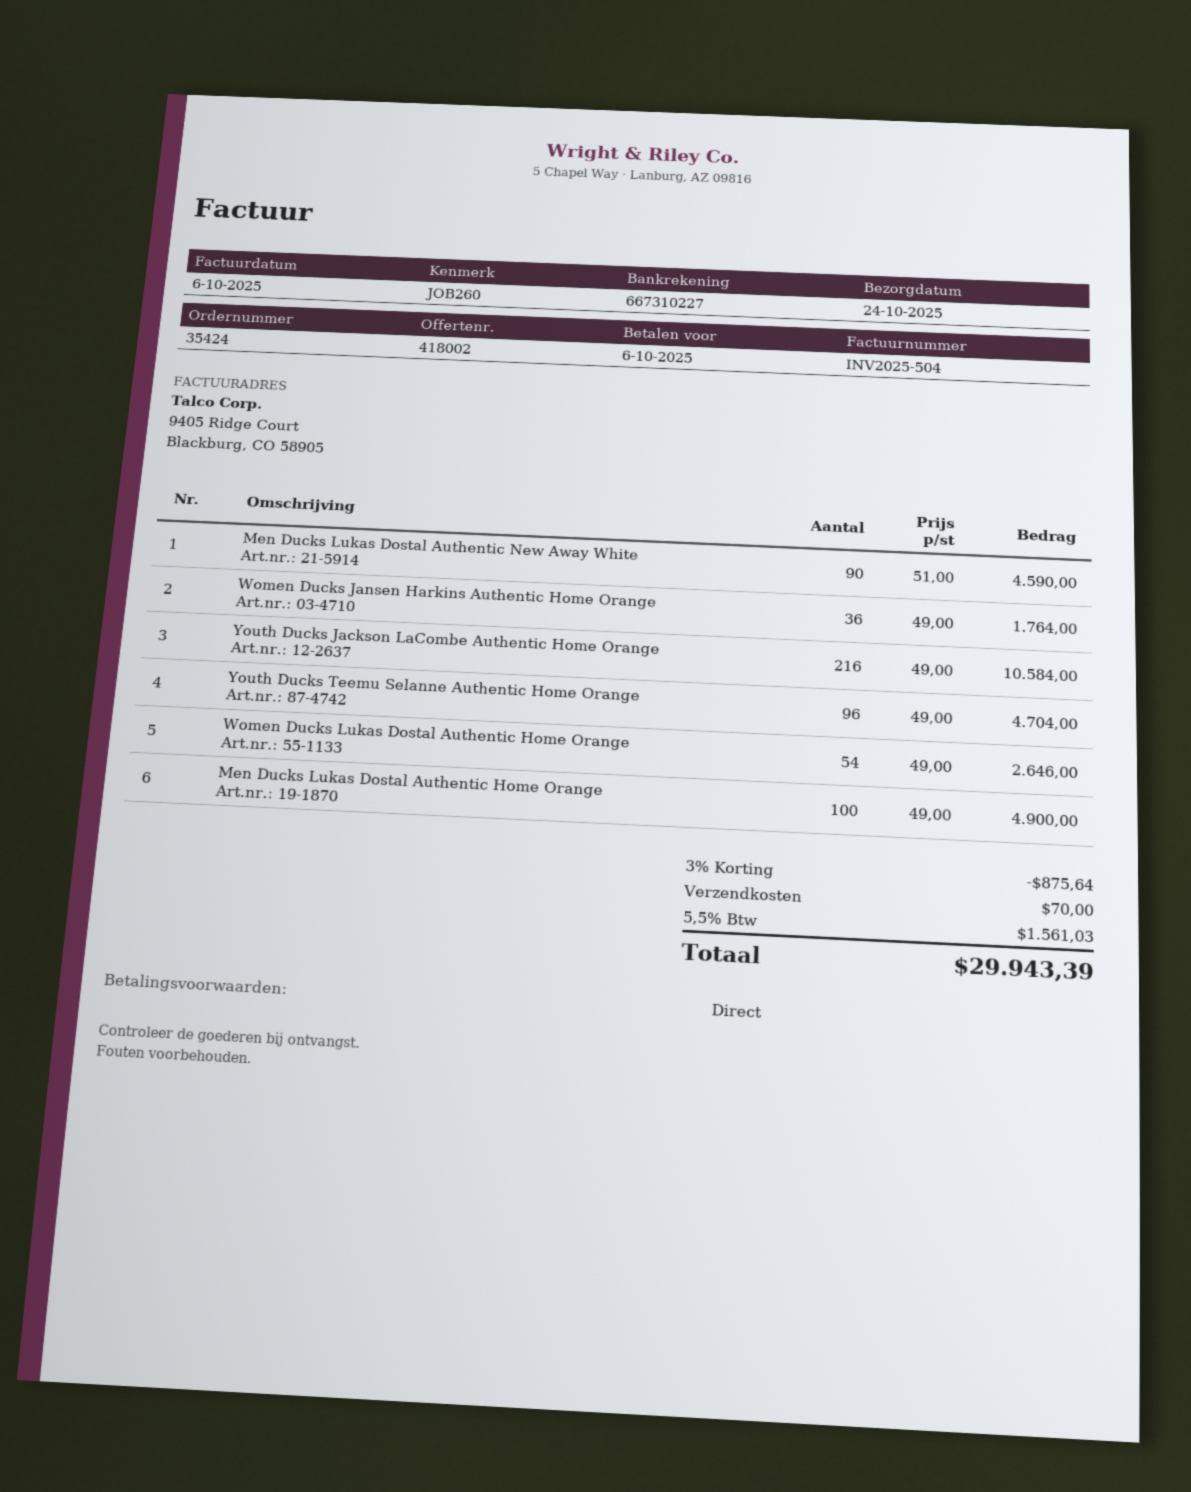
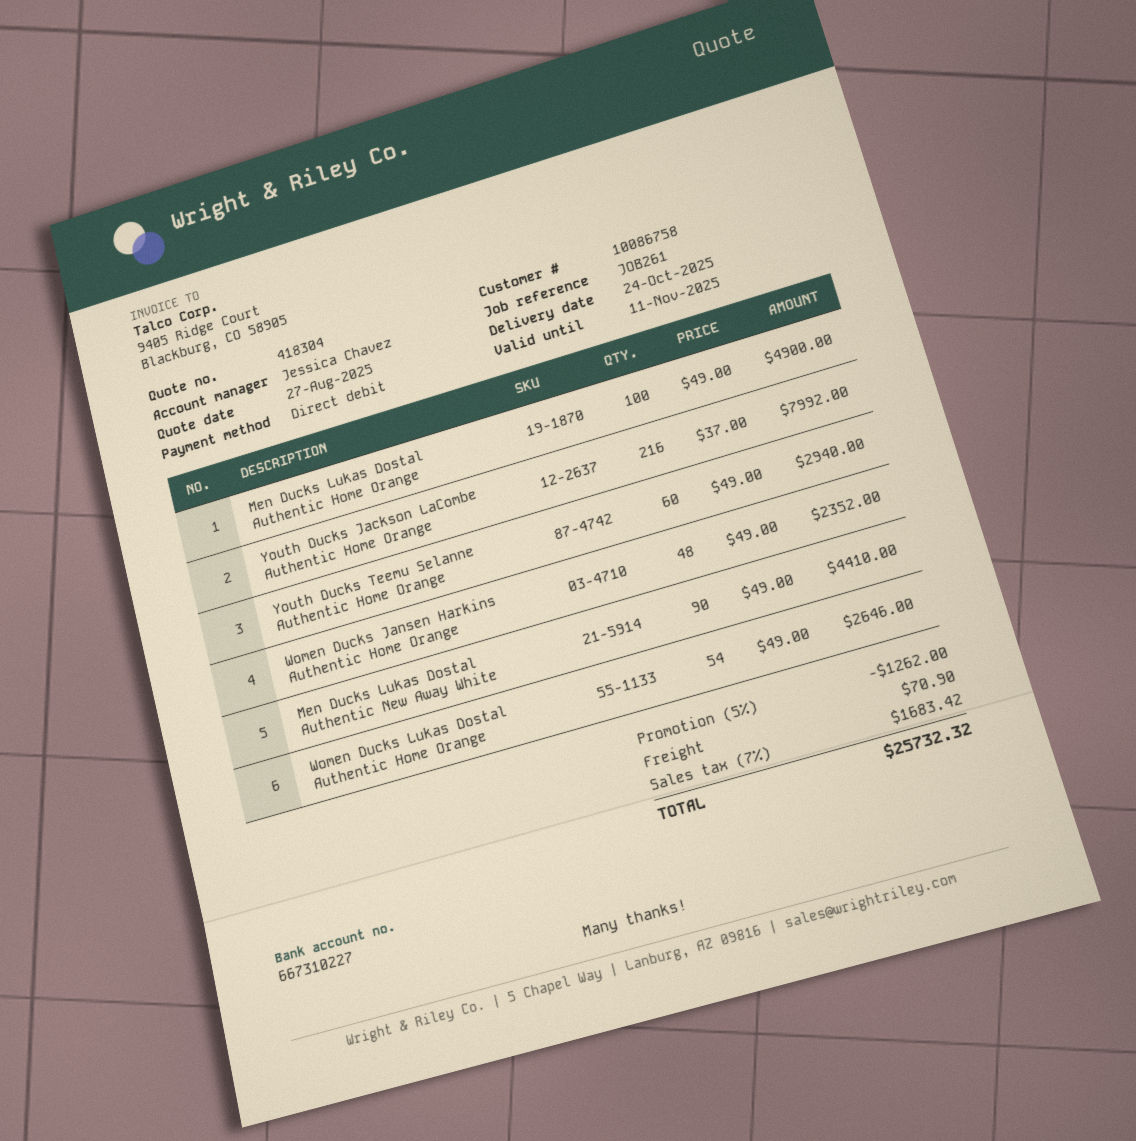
quote number: 418002 -> 418304
reference: JOB260 -> JOB261
Men Ducks Lukas Dostal Authentic New Away White: 90 x 51.00 = 4590.00 -> 90 x 49.00 = 4410.00
Women Ducks Jansen Harkins Authentic Home Orange: 36 x 49.00 = 1764.00 -> 48 x 49.00 = 2352.00
Youth Ducks Jackson LaCombe Authentic Home Orange: 216 x 49.00 = 10584.00 -> 216 x 37.00 = 7992.00
Youth Ducks Teemu Selanne Authentic Home Orange: 96 x 49.00 = 4704.00 -> 60 x 49.00 = 2940.00
discount: 3% = 875.64 -> 5% = 1262.00
shipping: 70.00 -> 70.90
tax: 5.5% = 1561.03 -> 7% = 1683.42
total: 29943.39 -> 25732.32

